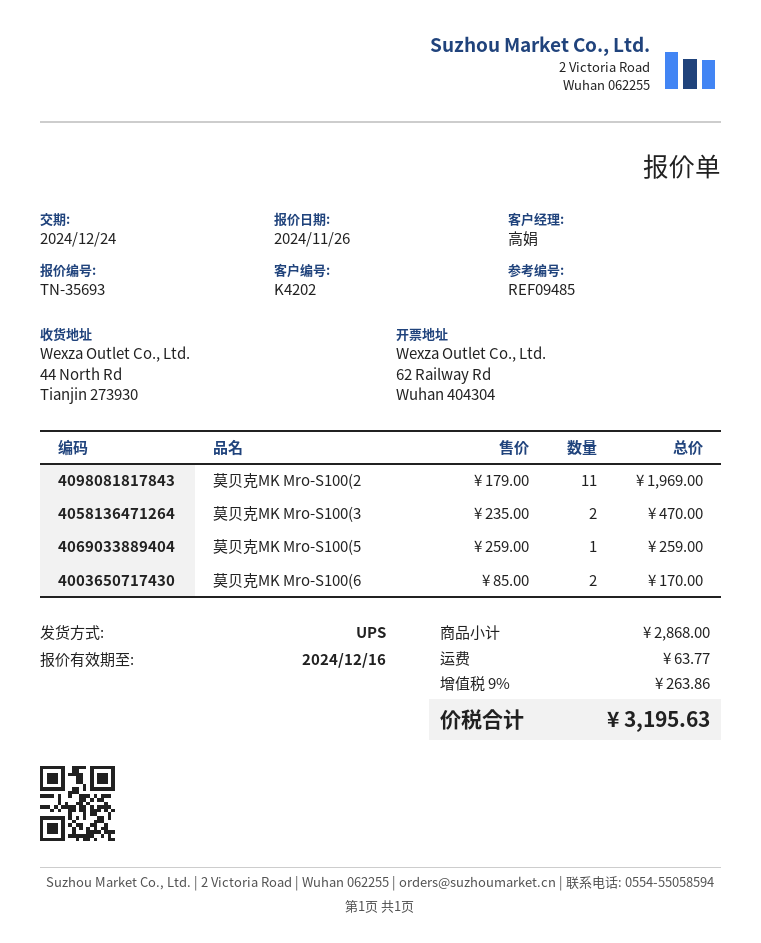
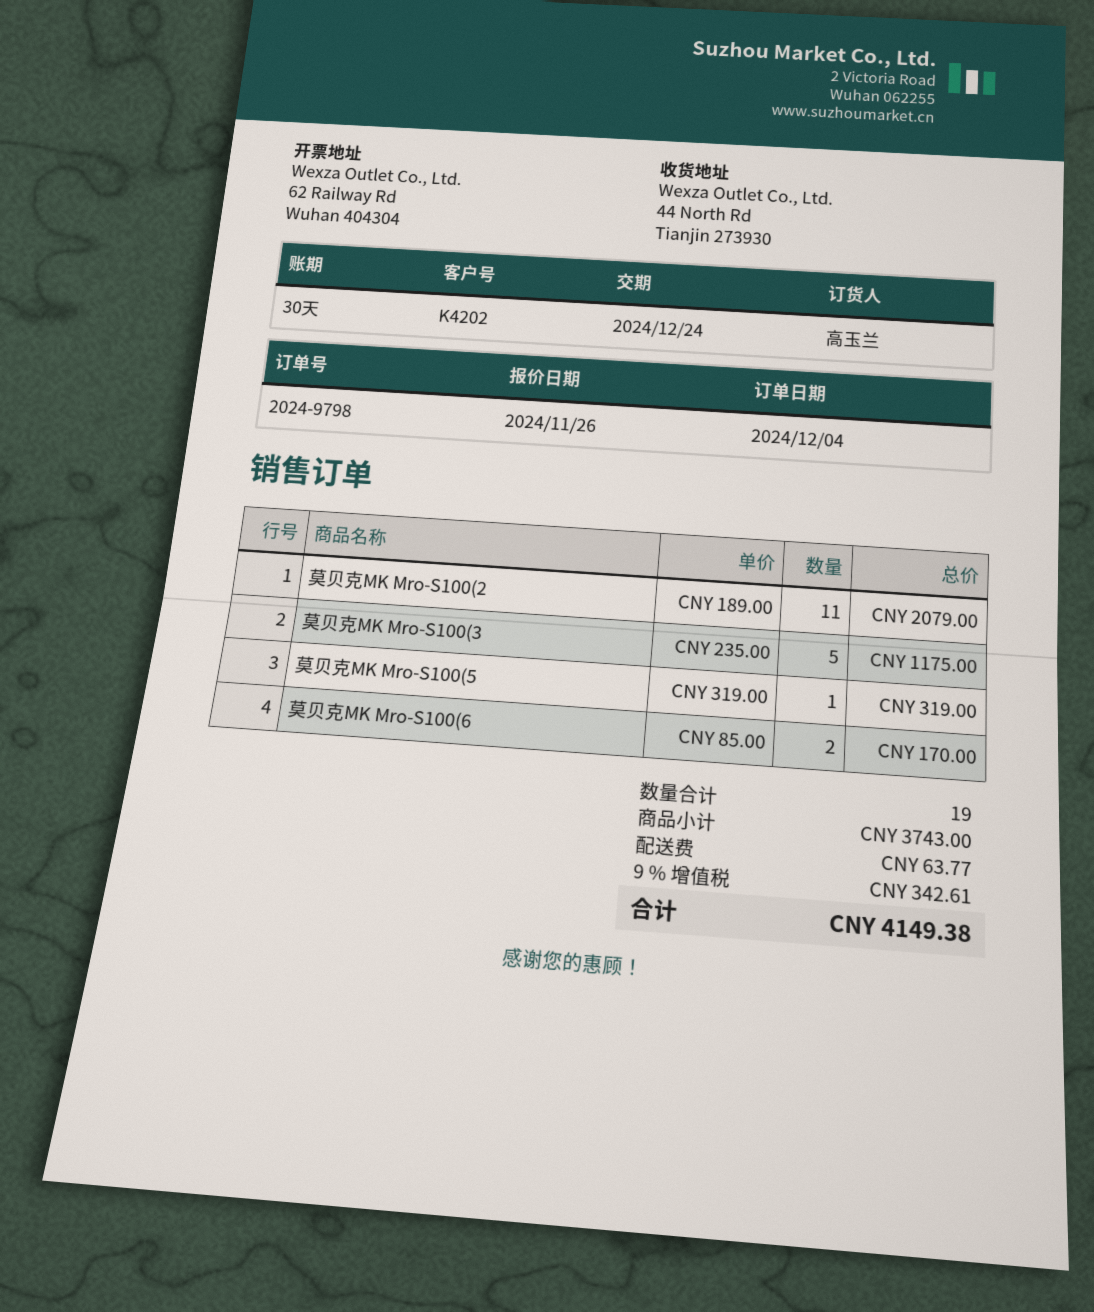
莫贝克MK Mro-S100(2: 11 x 179.00 = 1969.00 -> 11 x 189.00 = 2079.00
莫贝克MK Mro-S100(3: 2 x 235.00 = 470.00 -> 5 x 235.00 = 1175.00
莫贝克MK Mro-S100(5: 1 x 259.00 = 259.00 -> 1 x 319.00 = 319.00
subtotal: 2868.00 -> 3743.00
tax: 9% = 263.86 -> 9% = 342.61
total: 3195.63 -> 4149.38

